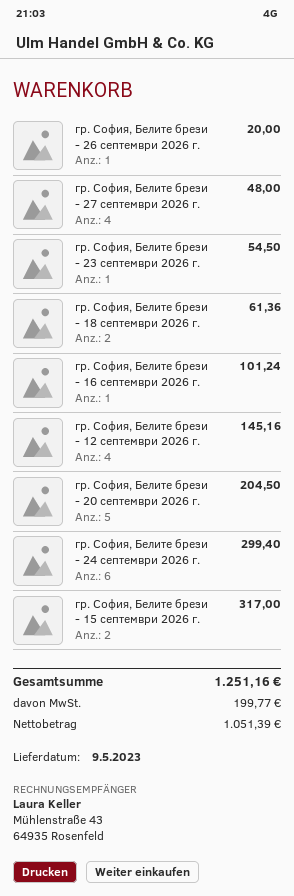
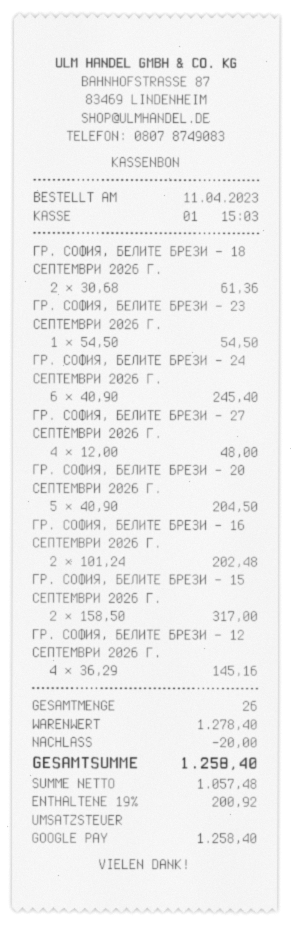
гр. София, Белите брези - 26 септември 2026 г.: 1 for 20.00 -> none
гр. София, Белите брези - 16 септември 2026 г.: 1 for 101.24 -> 2 for 202.48
гр. София, Белите брези - 24 септември 2026 г.: 6 for 299.40 -> 6 for 245.40
discount: none -> 20.00
net: 1051.39 -> 1057.48
tax: 199.77 -> 200.92
total: 1251.16 -> 1258.40

